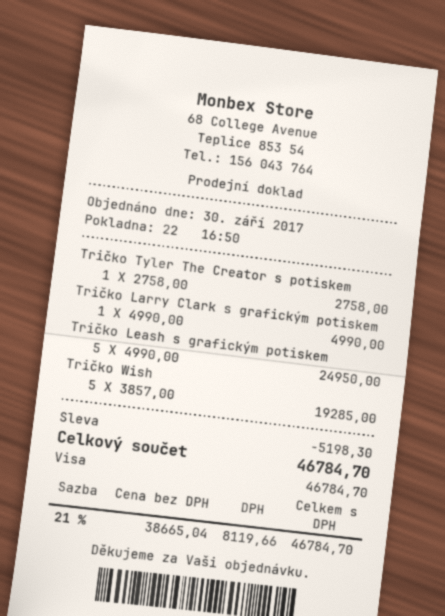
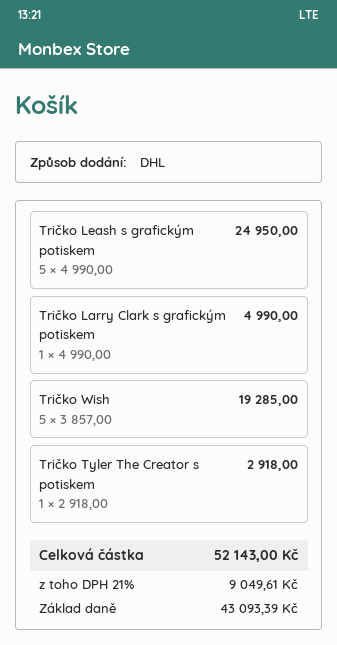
Tričko Tyler The Creator s potiskem: 1 x 2758.00 = 2758.00 -> 1 x 2918.00 = 2918.00
discount: 5198.30 -> none
net: 38665.04 -> 43093.39
tax: 21% = 8119.66 -> 21% = 9049.61
total: 46784.70 -> 52143.00

